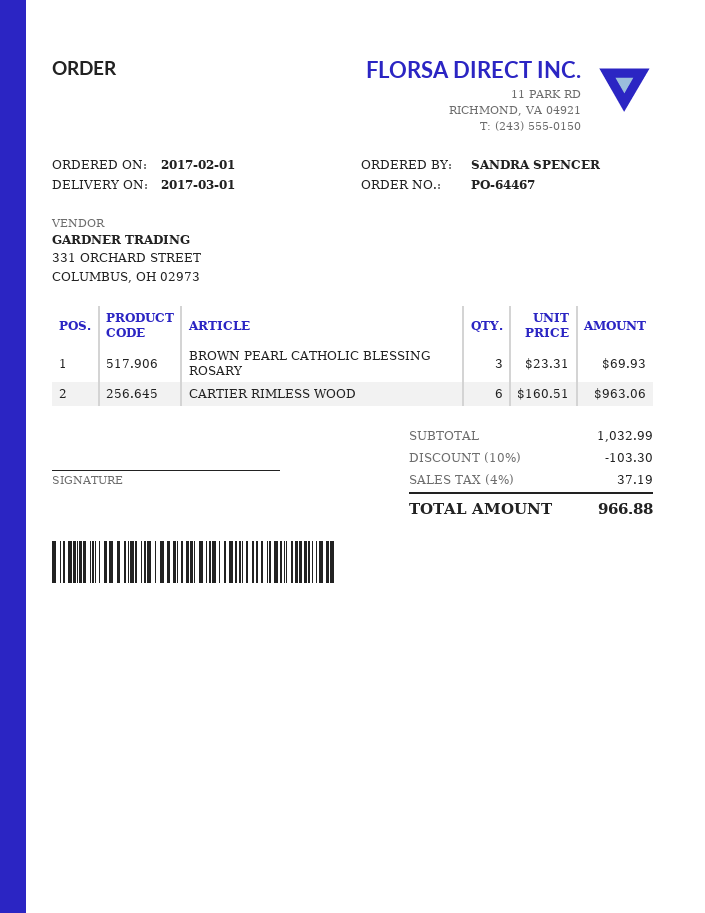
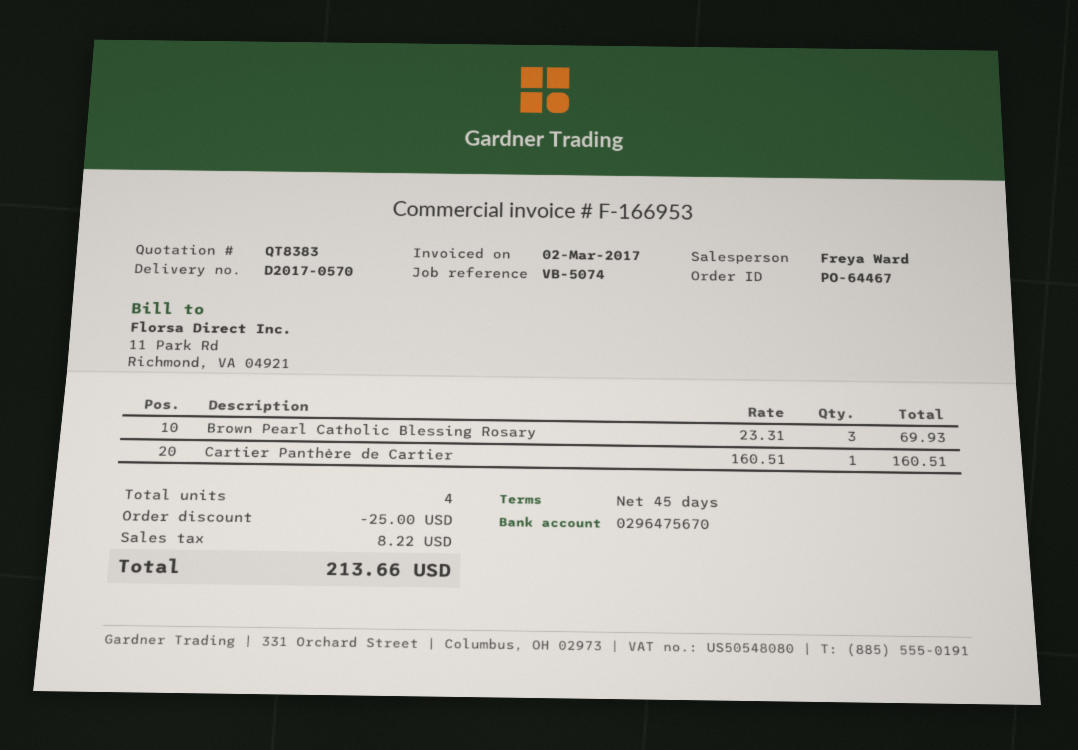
CARTIER RIMLESS WOOD: 6 x 160.51 = 963.06 -> none
Cartier Panthère de Cartier: none -> 1 x 160.51 = 160.51
discount: 103.30 -> 25.00
tax: 37.19 -> 8.22
total: 966.88 -> 213.66

